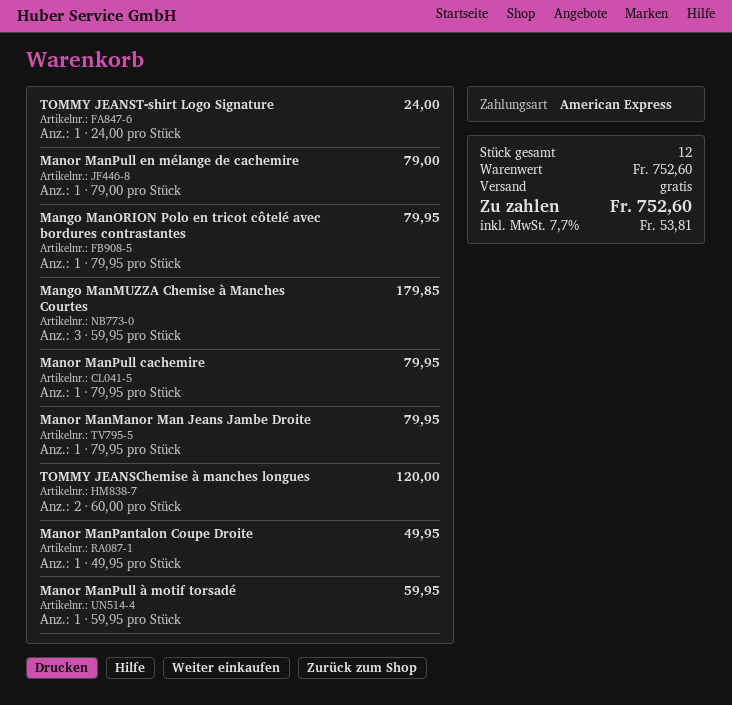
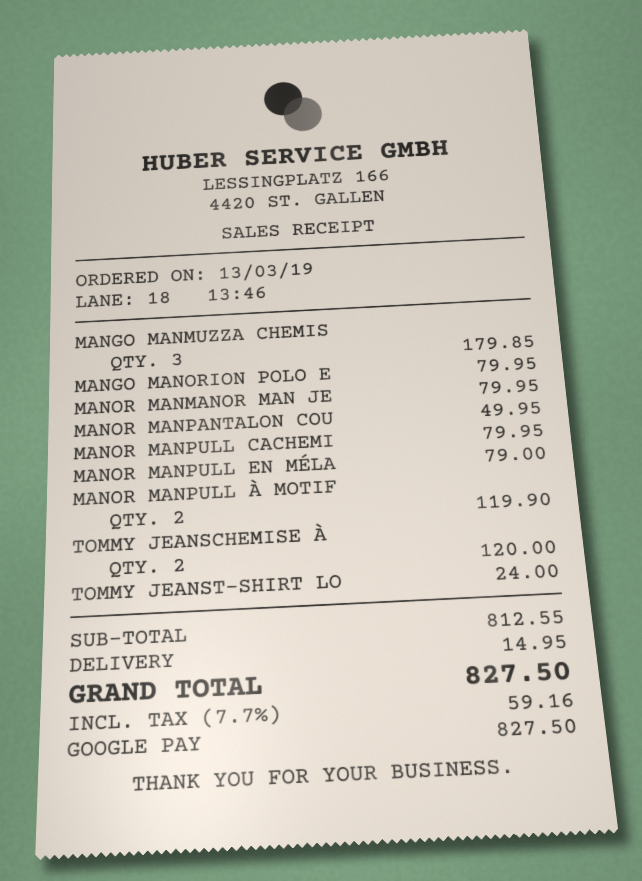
payment method: American Express -> Google Pay
Manor ManPull à motif torsadé: 1 for 59.95 -> 2 for 119.90
subtotal: 752.60 -> 812.55
shipping: 0.00 -> 14.95
tax: 7.7% = 53.81 -> 7.7% = 59.16
total: 752.60 -> 827.50

